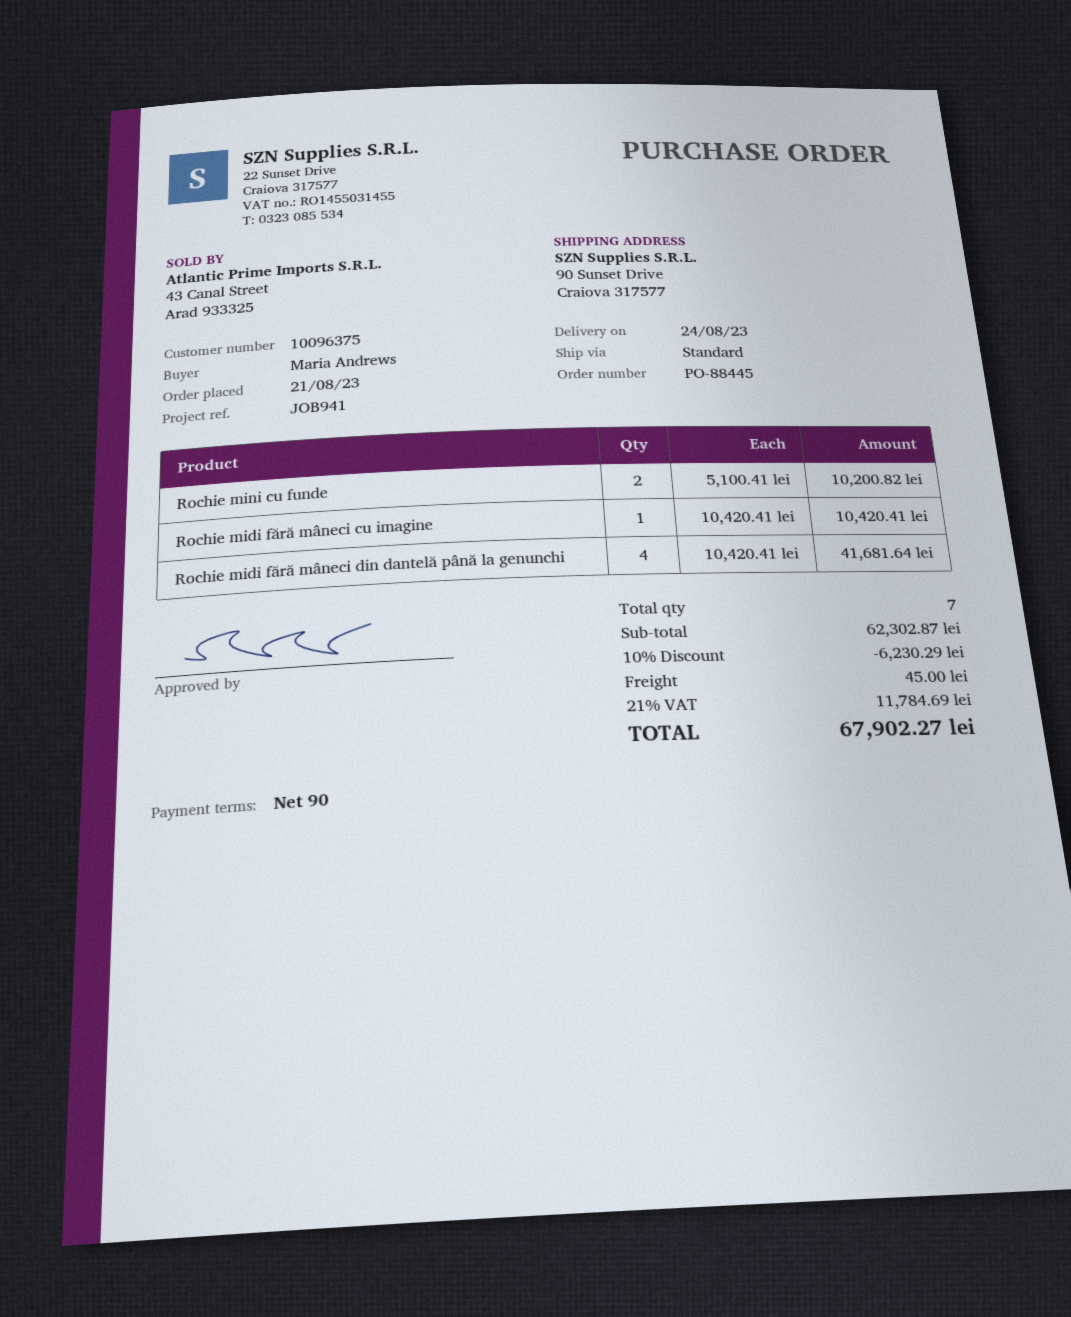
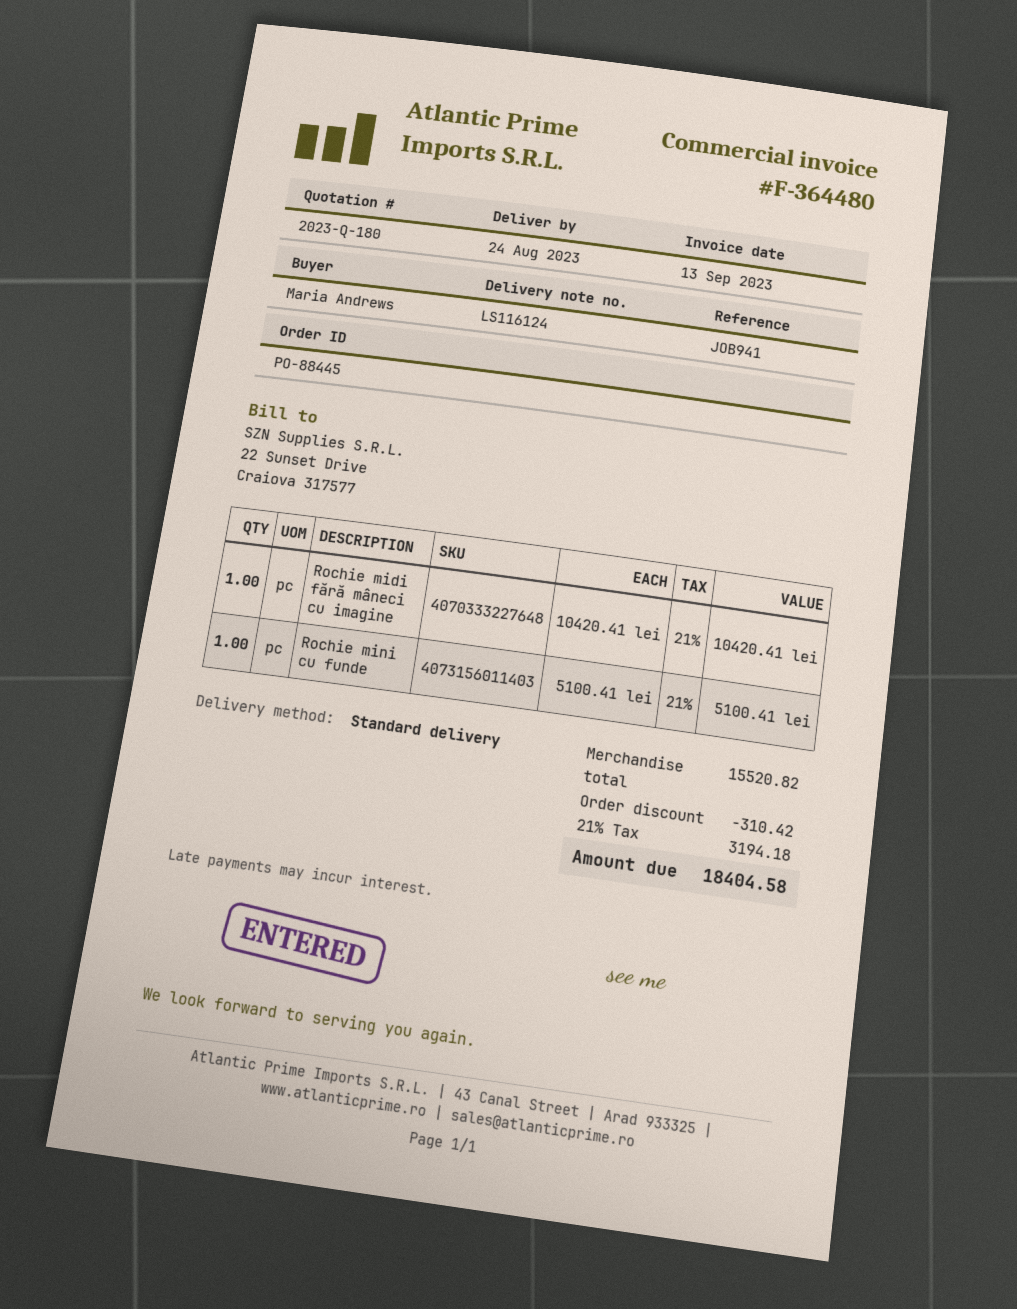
Rochie mini cu funde: 2 x 5100.41 = 10200.82 -> 1 x 5100.41 = 5100.41
Rochie midi fără mâneci din dantelă până la genunchi: 4 x 10420.41 = 41681.64 -> none
subtotal: 62302.87 -> 15520.82
discount: 6230.29 -> 310.42
shipping: 45.00 -> none
tax: 21% = 11784.69 -> 21% = 3194.18
total: 67902.27 -> 18404.58

